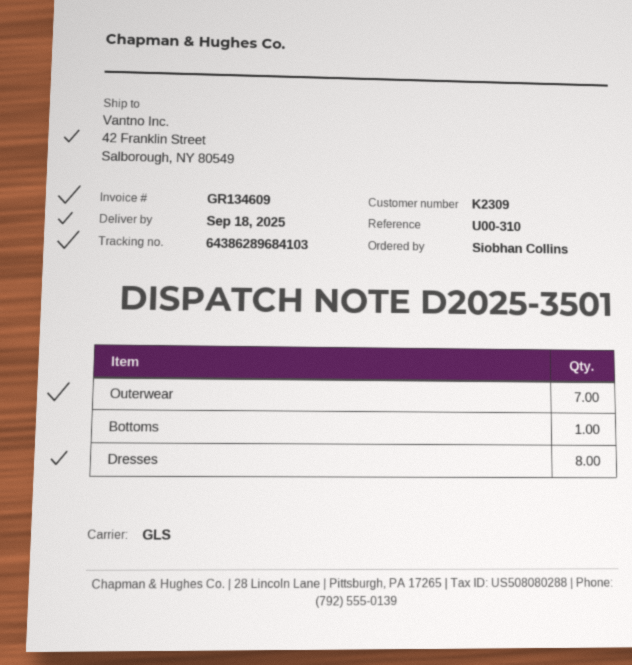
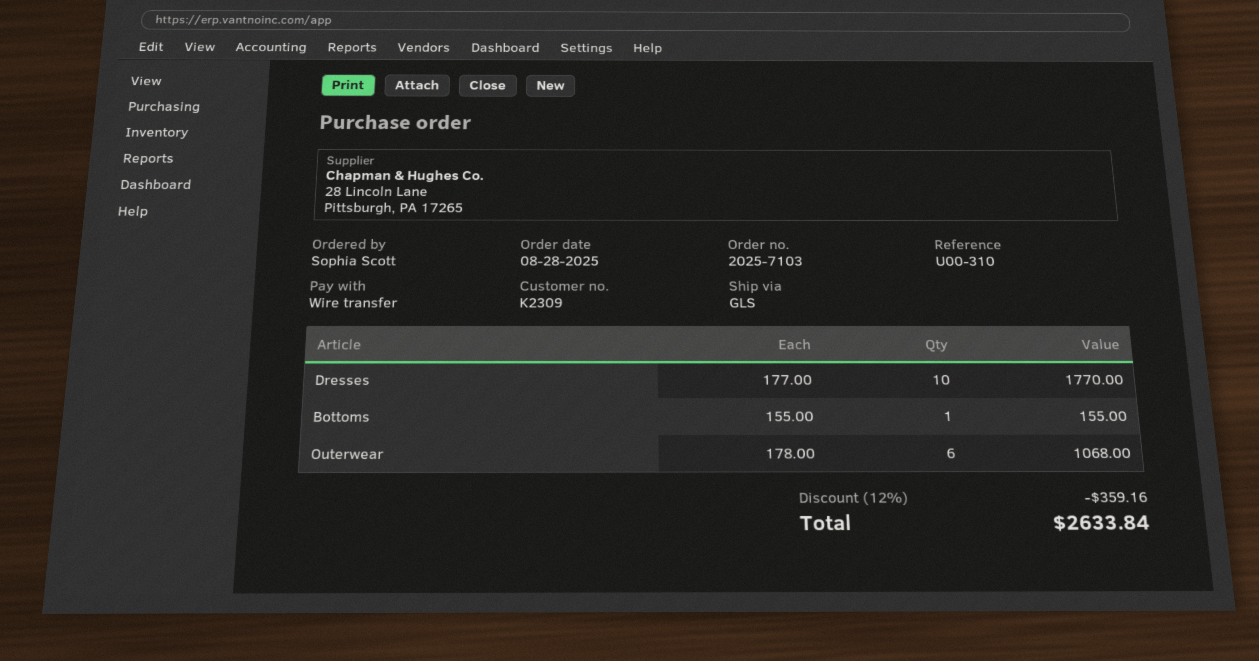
ordered by: Siobhan Collins -> Sophia Scott
Outerwear: 7 -> 6
Dresses: 8 -> 10

